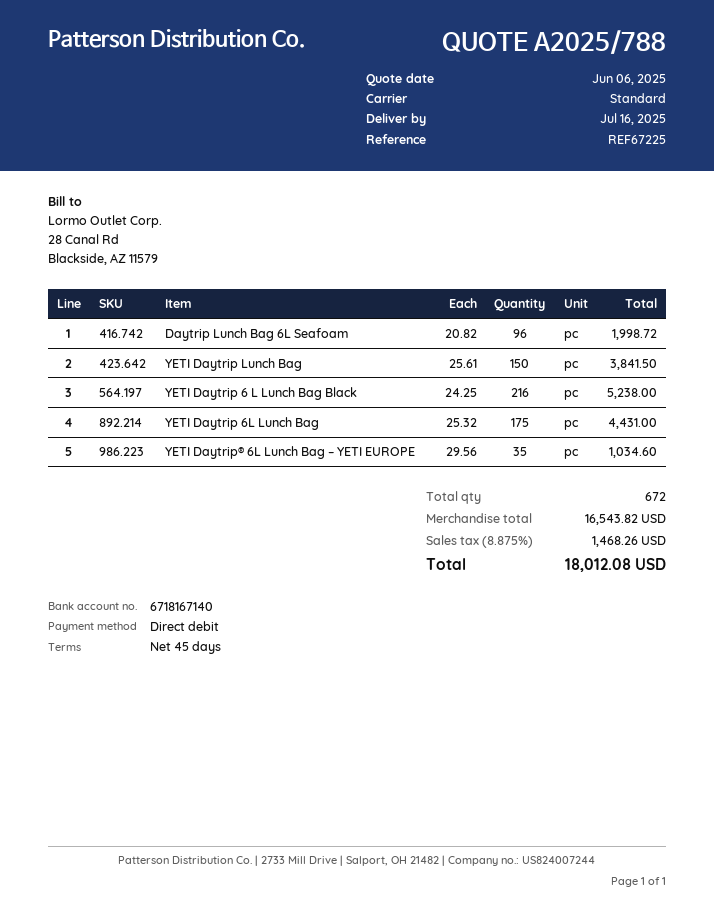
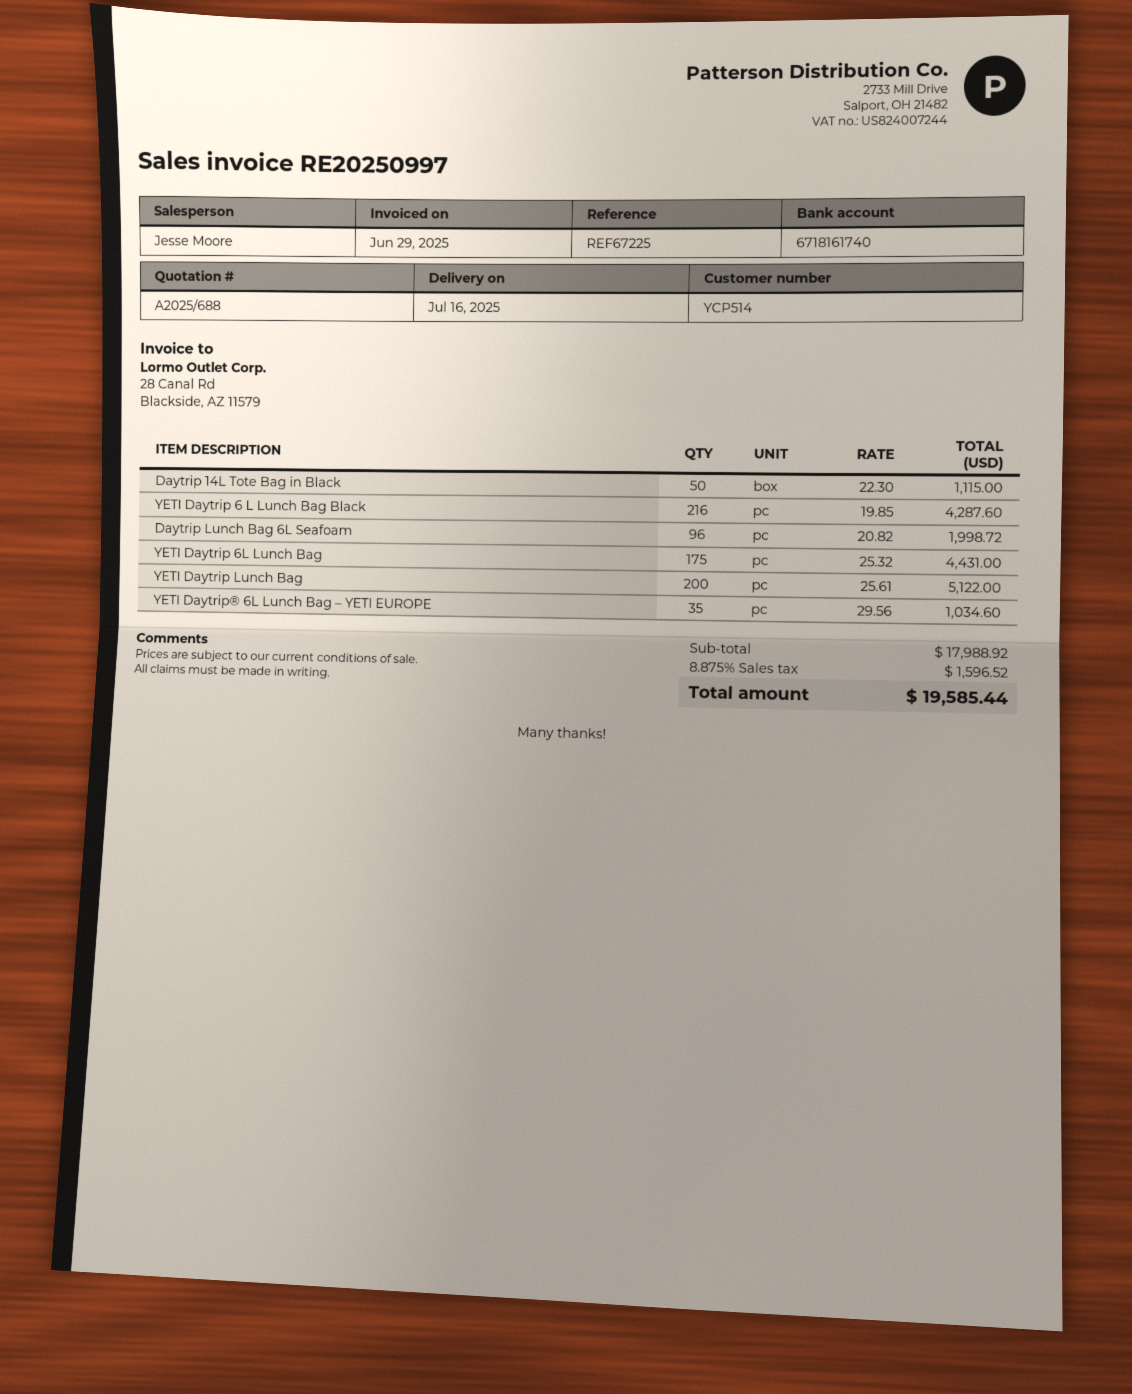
quote number: A2025/788 -> A2025/688
bank account: 6718167140 -> 6718161740
YETI Daytrip Lunch Bag: 150 x 25.61 = 3841.50 -> 200 x 25.61 = 5122.00
YETI Daytrip 6 L Lunch Bag Black: 216 x 24.25 = 5238.00 -> 216 x 19.85 = 4287.60
Daytrip 14L Tote Bag in Black: none -> 50 x 22.30 = 1115.00
subtotal: 16543.82 -> 17988.92
tax: 8.875% = 1468.26 -> 8.875% = 1596.52
total: 18012.08 -> 19585.44

